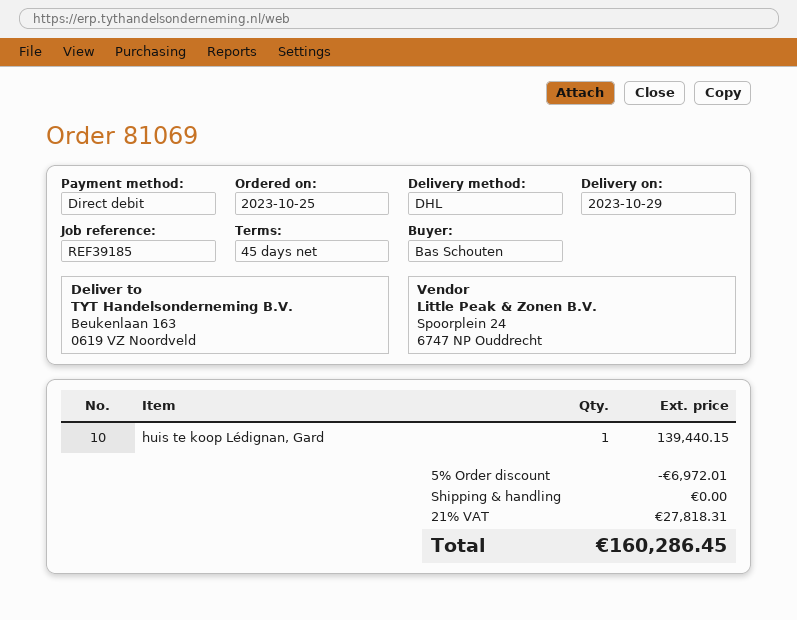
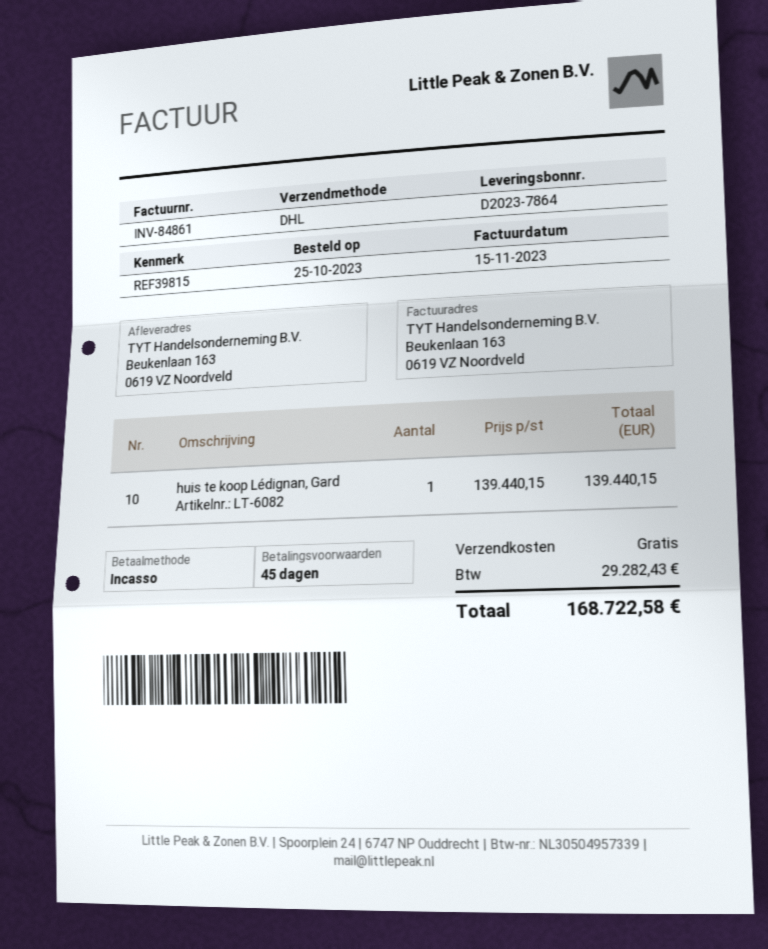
reference: REF39185 -> REF39815
discount: 5% = 6972.01 -> none
tax: 27818.31 -> 29282.43
total: 160286.45 -> 168722.58

